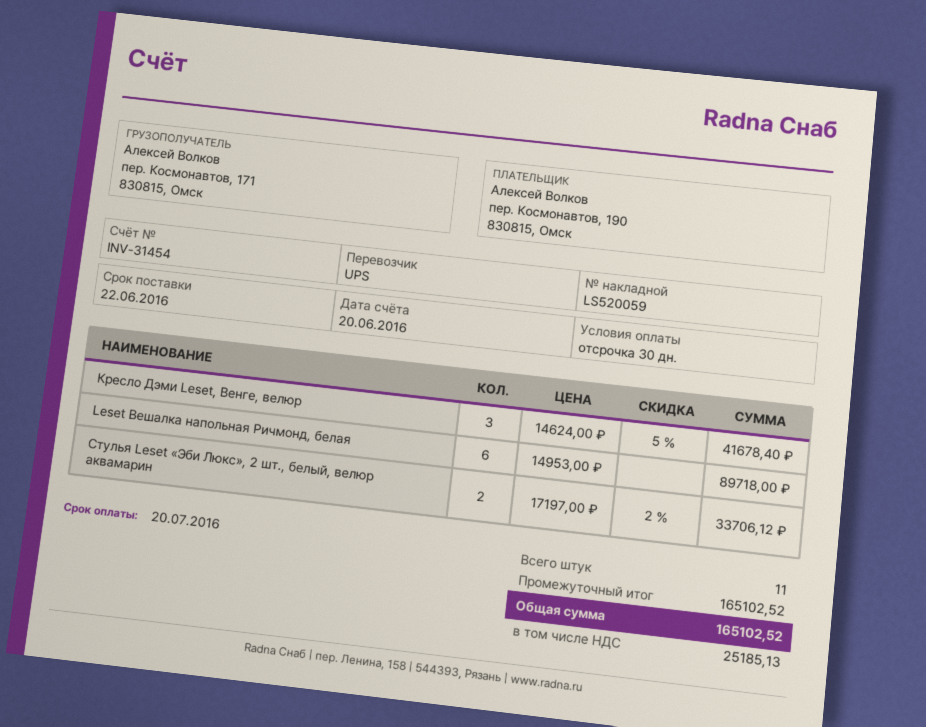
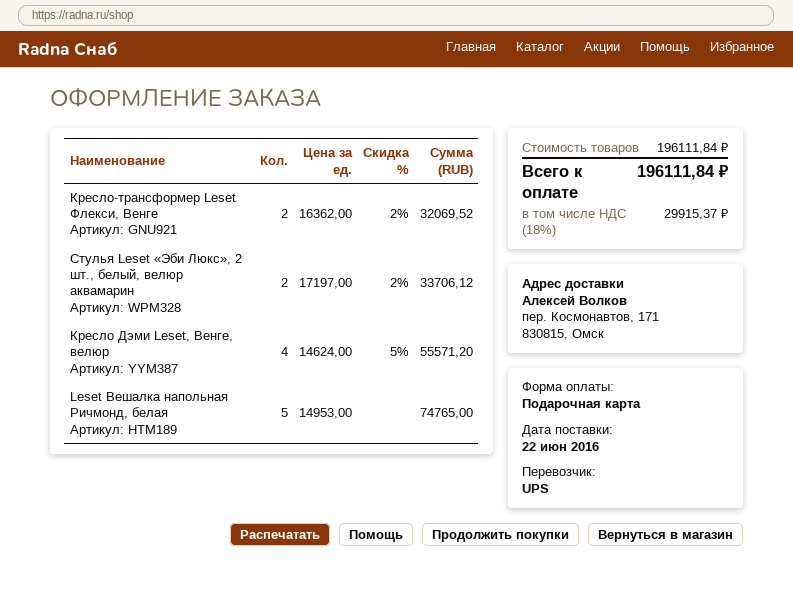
Кресло Дэми Leset, Венге, велюр: 3 x 14624.00 - 5% = 41678.40 -> 4 x 14624.00 - 5% = 55571.20
Leset Вешалка напольная Ричмонд, белая: 6 x 14953.00 = 89718.00 -> 5 x 14953.00 = 74765.00
Кресло-трансформер Leset Флекси, Венге: none -> 2 x 16362.00 - 2% = 32069.52
subtotal: 165102.52 -> 196111.84
tax: 25185.13 -> 29915.37
total: 165102.52 -> 196111.84

